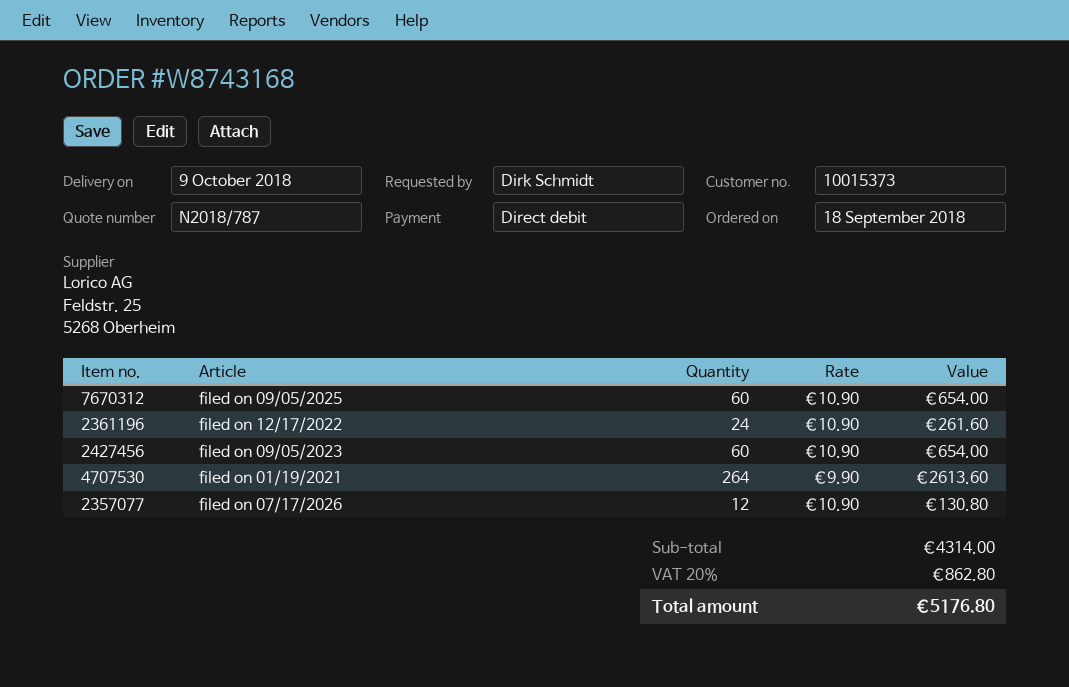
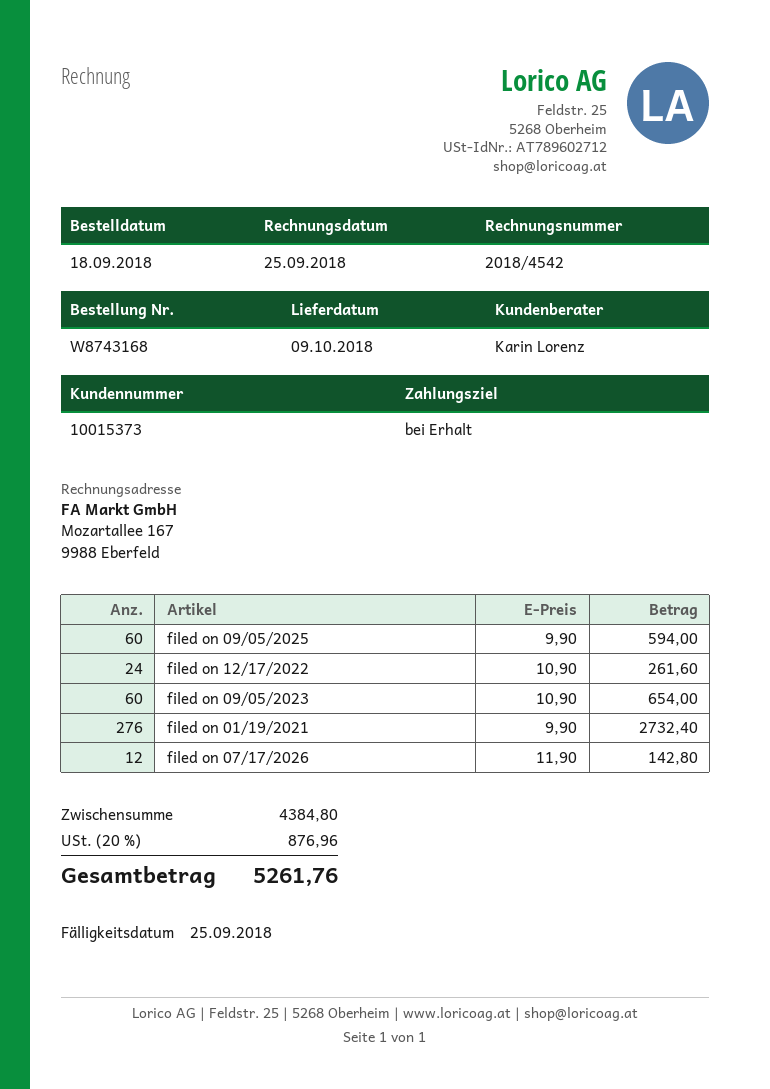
filed on 09/05/2025: 60 x 10.90 = 654.00 -> 60 x 9.90 = 594.00
filed on 01/19/2021: 264 x 9.90 = 2613.60 -> 276 x 9.90 = 2732.40
filed on 07/17/2026: 12 x 10.90 = 130.80 -> 12 x 11.90 = 142.80
subtotal: 4314.00 -> 4384.80
tax: 20% = 862.80 -> 20% = 876.96
total: 5176.80 -> 5261.76

